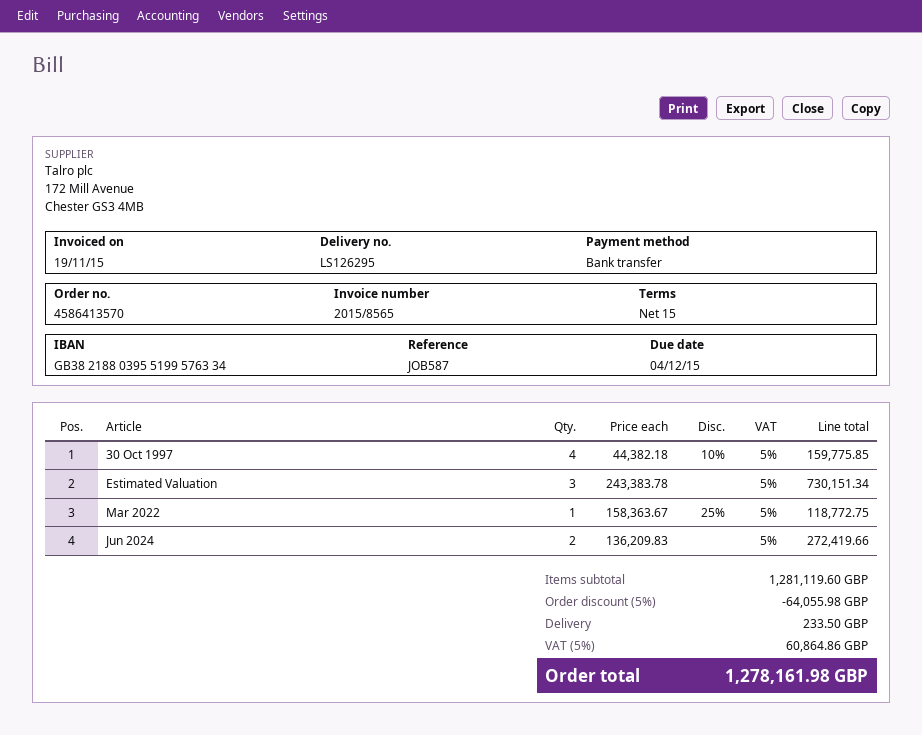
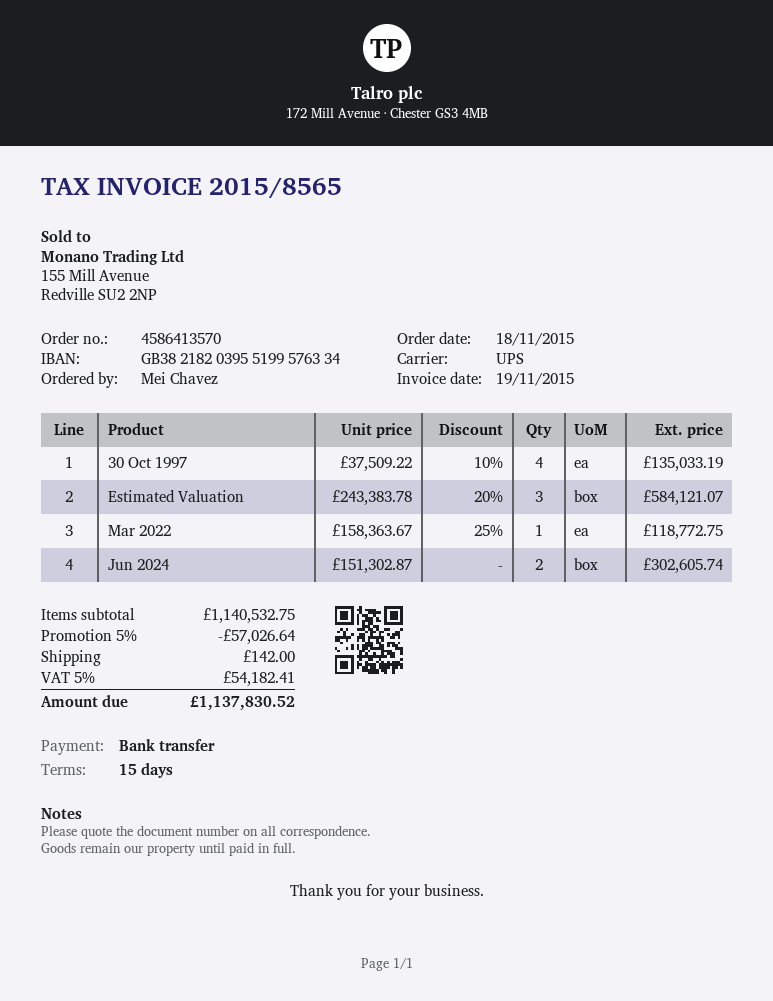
bank account: GB38218803955199576334 -> GB38218203955199576334
30 Oct 1997: 4 x 44382.18 - 10% = 159775.85 -> 4 x 37509.22 - 10% = 135033.19
Estimated Valuation: 3 x 243383.78 = 730151.34 -> 3 x 243383.78 - 20% = 584121.07
Jun 2024: 2 x 136209.83 = 272419.66 -> 2 x 151302.87 = 302605.74
subtotal: 1281119.60 -> 1140532.75
discount: 5% = 64055.98 -> 5% = 57026.64
shipping: 233.50 -> 142.00
tax: 5% = 60864.86 -> 5% = 54182.41
total: 1278161.98 -> 1137830.52

